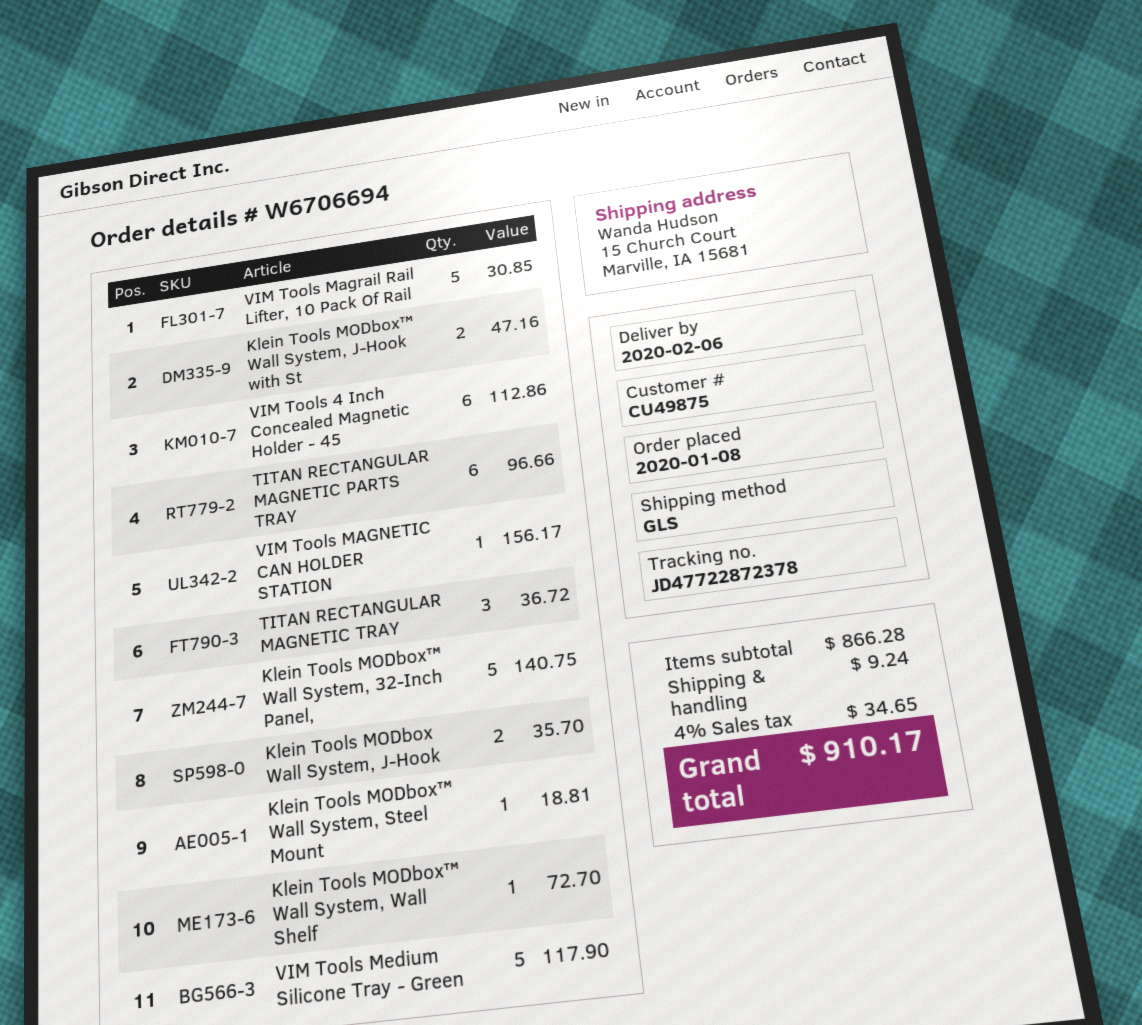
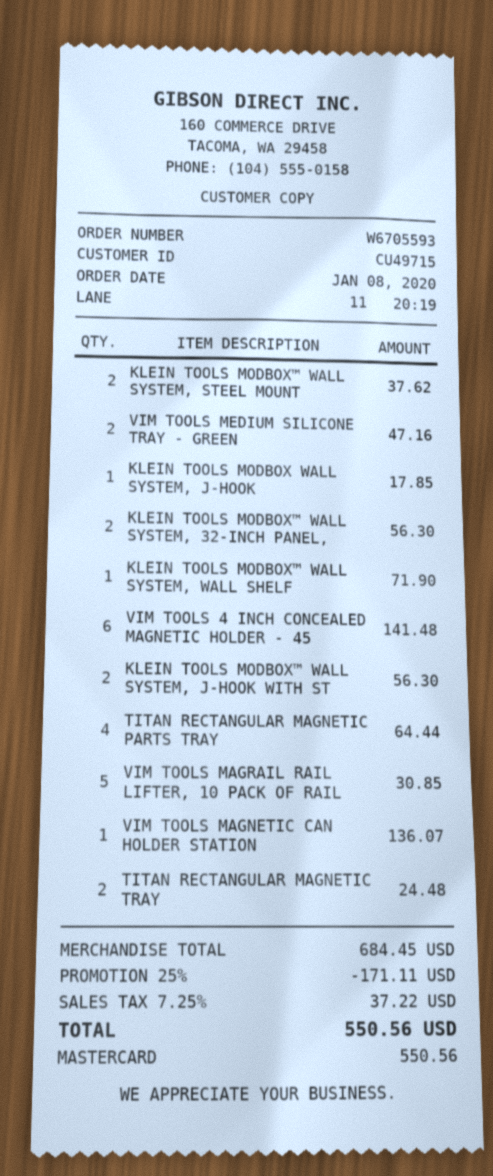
order number: W6706694 -> W6705593
customer number: CU49875 -> CU49715
Klein Tools MODbox™ Wall System, J-Hook with St: 2 for 47.16 -> 2 for 56.30
VIM Tools 4 Inch Concealed Magnetic Holder - 45: 6 for 112.86 -> 6 for 141.48
TITAN RECTANGULAR MAGNETIC PARTS TRAY: 6 for 96.66 -> 4 for 64.44
VIM Tools MAGNETIC CAN HOLDER STATION: 1 for 156.17 -> 1 for 136.07
TITAN RECTANGULAR MAGNETIC TRAY: 3 for 36.72 -> 2 for 24.48
Klein Tools MODbox™ Wall System, 32-Inch Panel,: 5 for 140.75 -> 2 for 56.30
Klein Tools MODbox Wall System, J-Hook: 2 for 35.70 -> 1 for 17.85
Klein Tools MODbox™ Wall System, Steel Mount: 1 for 18.81 -> 2 for 37.62
Klein Tools MODbox™ Wall System, Wall Shelf: 1 for 72.70 -> 1 for 71.90
VIM Tools Medium Silicone Tray - Green: 5 for 117.90 -> 2 for 47.16
subtotal: 866.28 -> 684.45
discount: none -> 25% = 171.11
shipping: 9.24 -> none
tax: 4% = 34.65 -> 7.25% = 37.22
total: 910.17 -> 550.56

